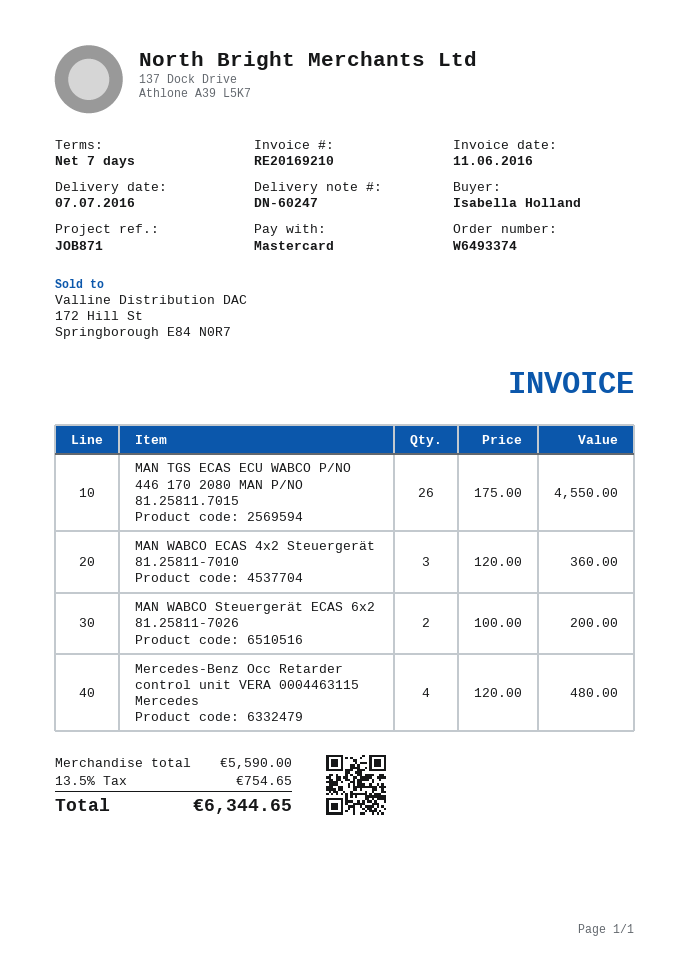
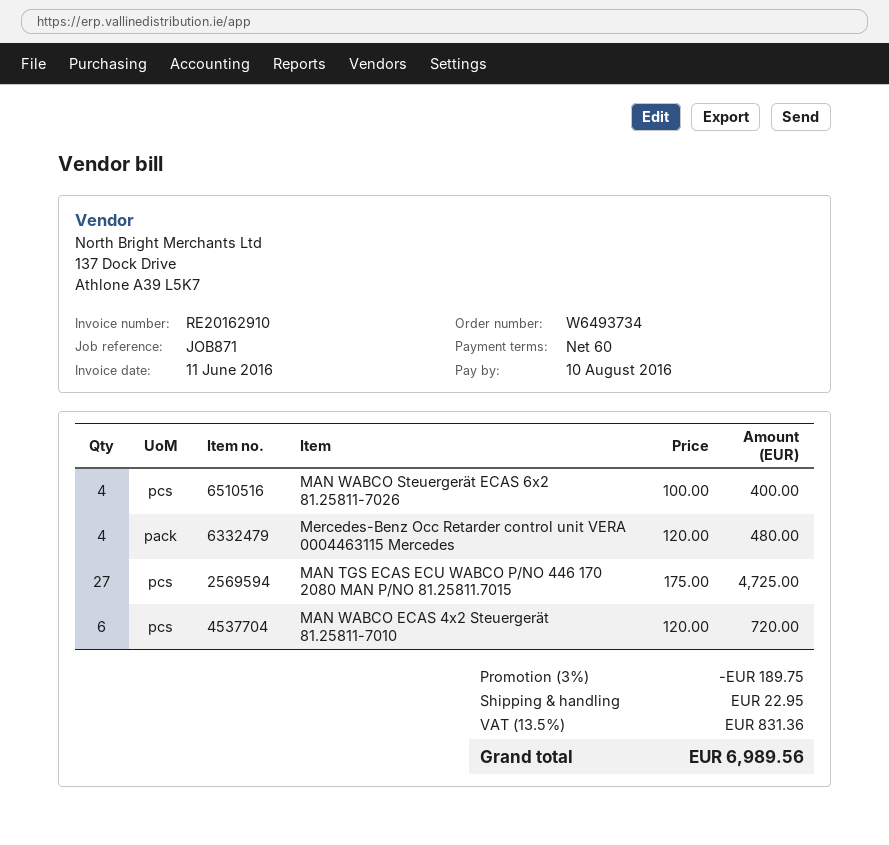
order number: W6493374 -> W6493734
invoice number: RE20169210 -> RE20162910
payment terms: 7 days -> 60 days
MAN TGS ECAS ECU WABCO P/NO 446 170 2080 MAN P/NO 81.25811.7015: 26 x 175.00 = 4550.00 -> 27 x 175.00 = 4725.00
MAN WABCO ECAS 4x2 Steuergerät 81.25811-7010: 3 x 120.00 = 360.00 -> 6 x 120.00 = 720.00
MAN WABCO Steuergerät ECAS 6x2 81.25811-7026: 2 x 100.00 = 200.00 -> 4 x 100.00 = 400.00
discount: none -> 3% = 189.75
shipping: none -> 22.95
tax: 13.5% = 754.65 -> 13.5% = 831.36
total: 6344.65 -> 6989.56

